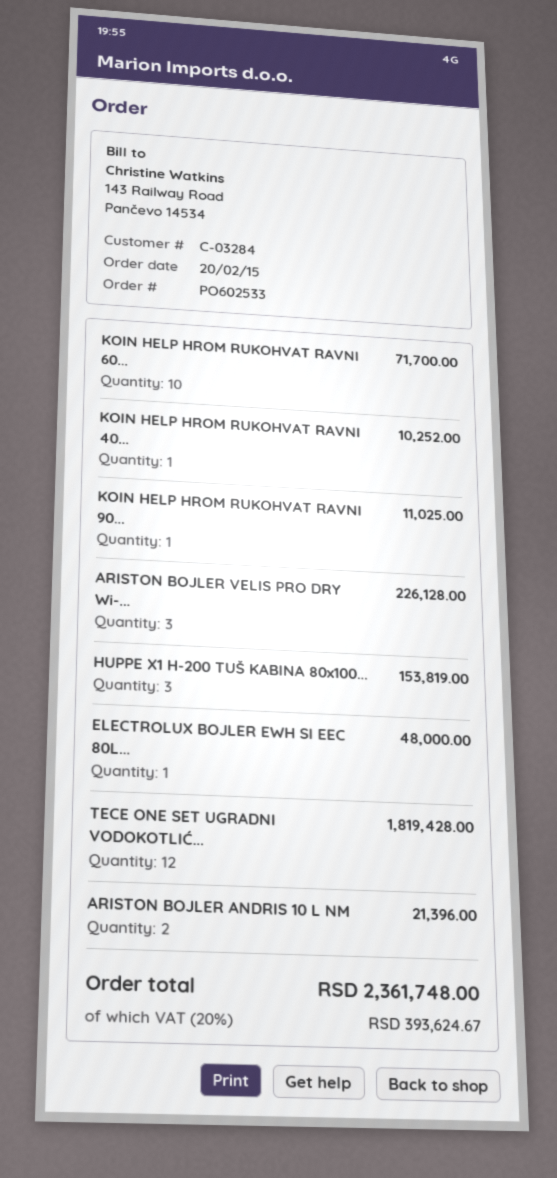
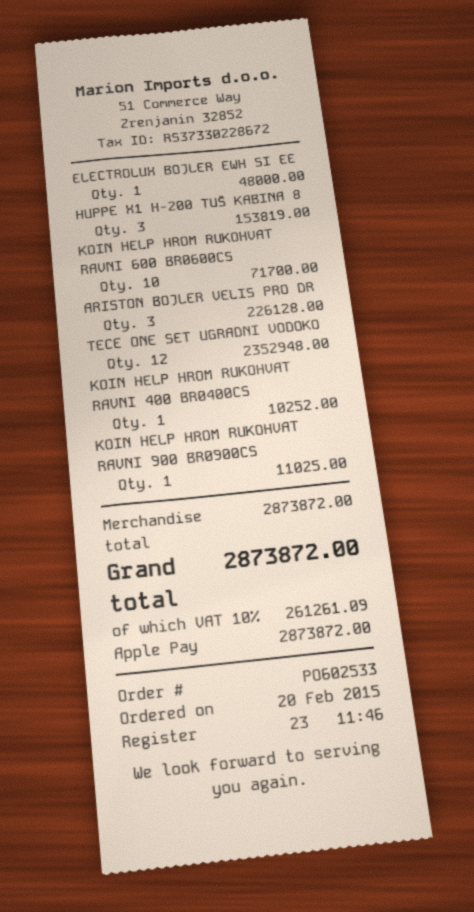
TECE ONE SET UGRADNI VODOKOTLIĆ...: 12 for 1819428.00 -> 12 for 2352948.00
ARISTON BOJLER ANDRIS 10 L NM: 2 for 21396.00 -> none
tax: 20% = 393624.67 -> 10% = 261261.09
total: 2361748.00 -> 2873872.00

